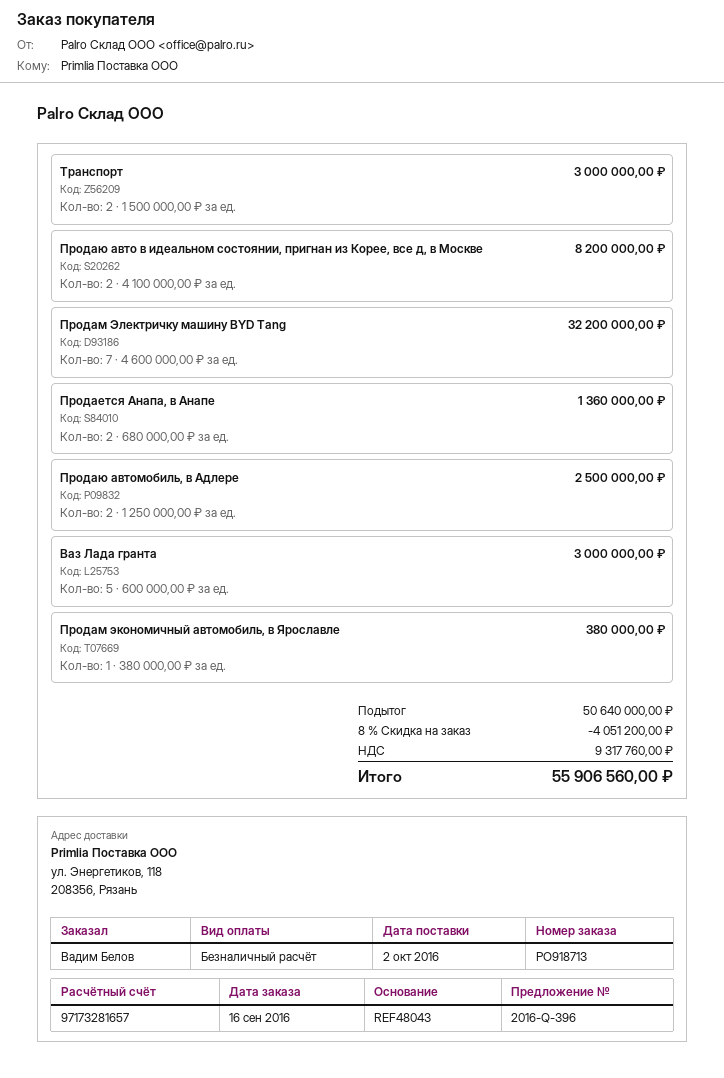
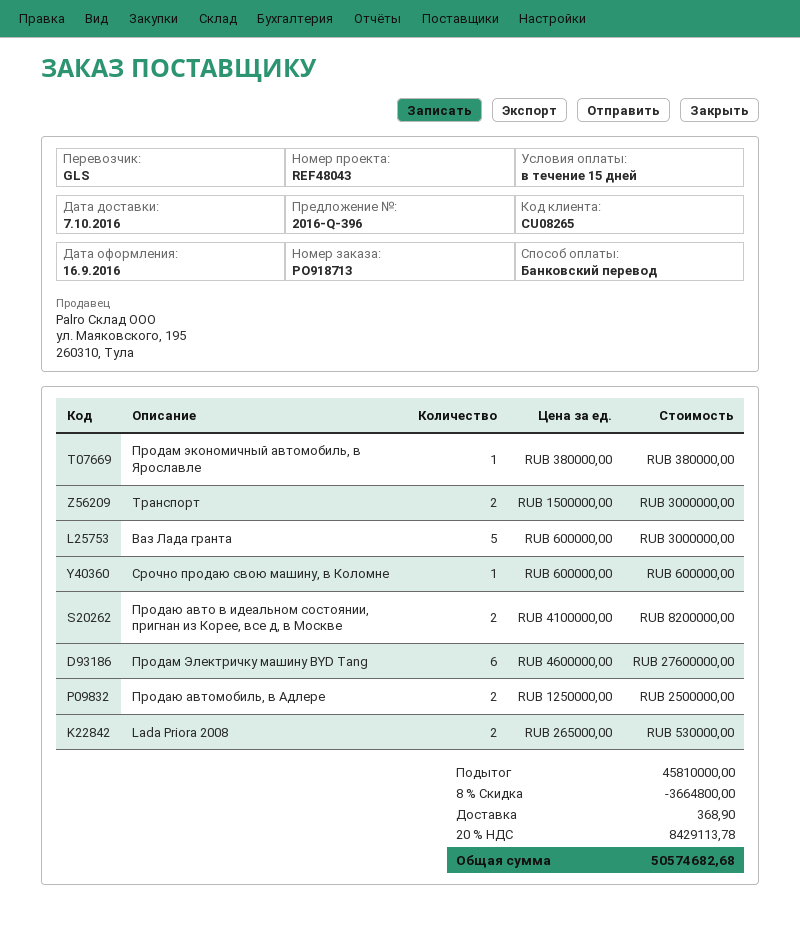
delivery date: 2016-10-02 -> 2016-10-07
Продам Электричку машину BYD Tang: 7 x 4600000.00 = 32200000.00 -> 6 x 4600000.00 = 27600000.00
Продается Анапа, в Анапе: 2 x 680000.00 = 1360000.00 -> none
Срочно продаю свою машину, в Коломне: none -> 1 x 600000.00 = 600000.00
Lada Priora 2008: none -> 2 x 265000.00 = 530000.00
subtotal: 50640000.00 -> 45810000.00
discount: 8% = 4051200.00 -> 8% = 3664800.00
shipping: none -> 368.90
tax: 9317760.00 -> 8429113.78
total: 55906560.00 -> 50574682.68

